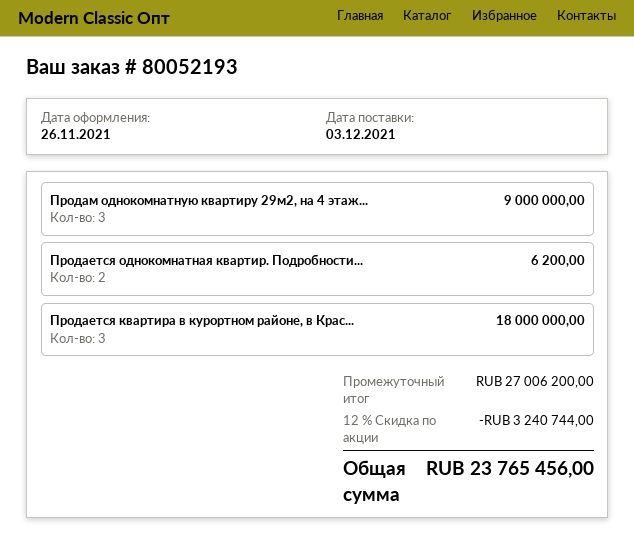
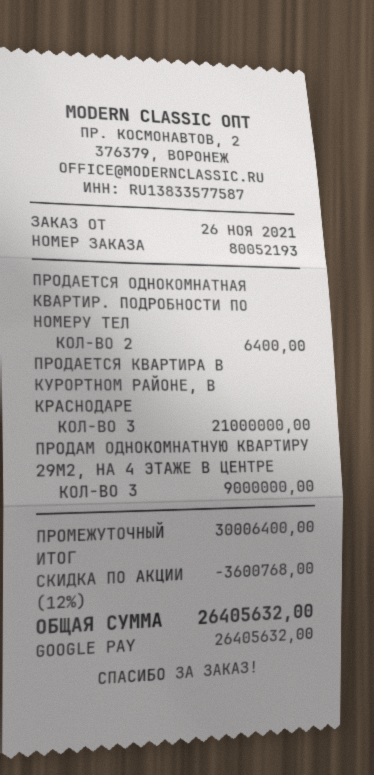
Продается однокомнатная квартир. Подробности...: 2 for 6200.00 -> 2 for 6400.00
Продается квартира в курортном районе, в Крас...: 3 for 18000000.00 -> 3 for 21000000.00
subtotal: 27006200.00 -> 30006400.00
discount: 12% = 3240744.00 -> 12% = 3600768.00
total: 23765456.00 -> 26405632.00

